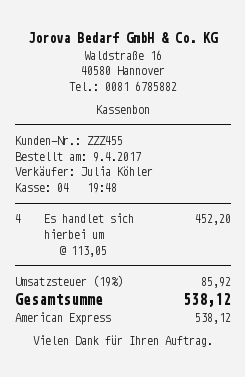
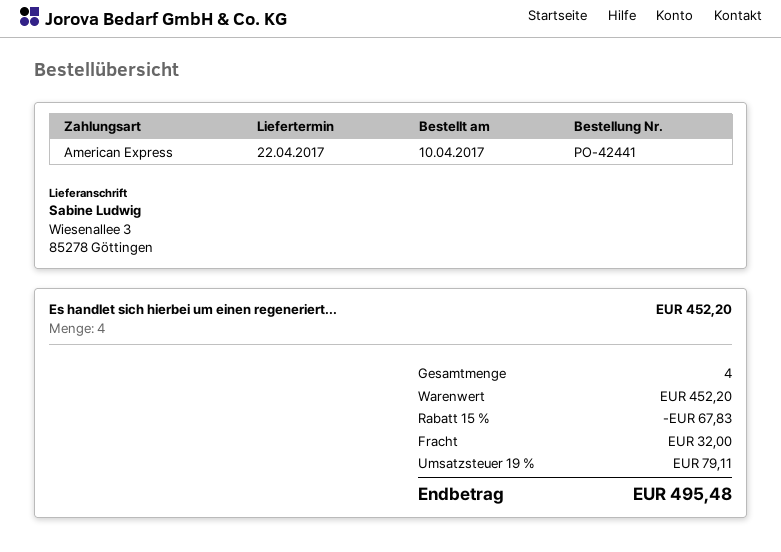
order date: 2017-04-09 -> 2017-04-10
discount: none -> 15% = 67.83
shipping: none -> 32.00
tax: 19% = 85.92 -> 19% = 79.11
total: 538.12 -> 495.48

